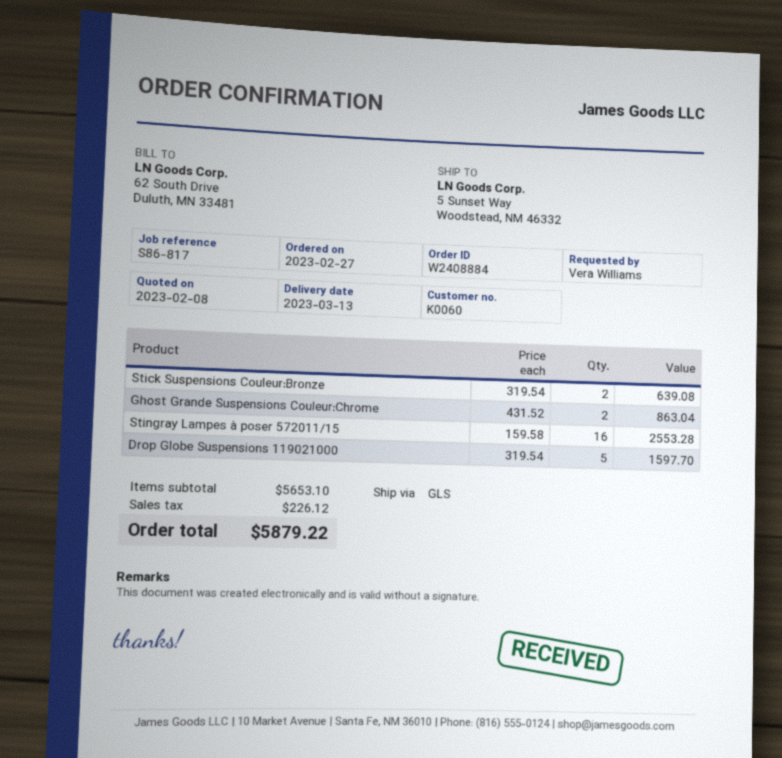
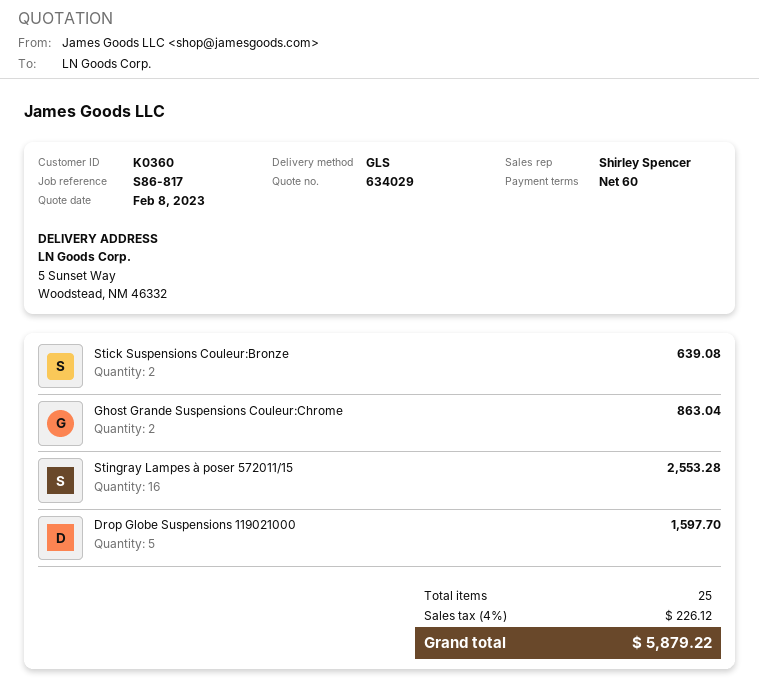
customer number: K0060 -> K0360

